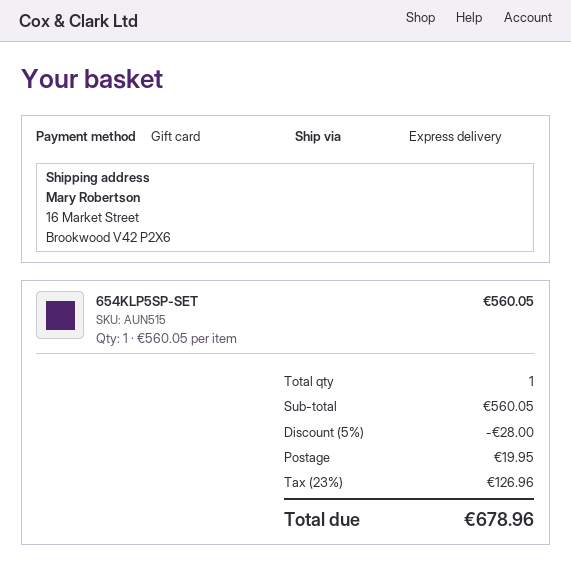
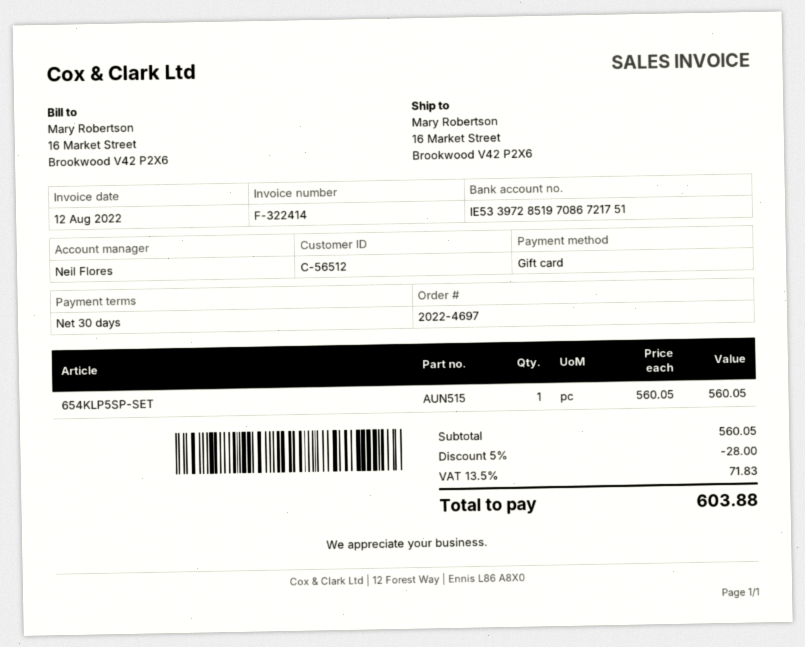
shipping: 19.95 -> none
tax: 23% = 126.96 -> 13.5% = 71.83
total: 678.96 -> 603.88

